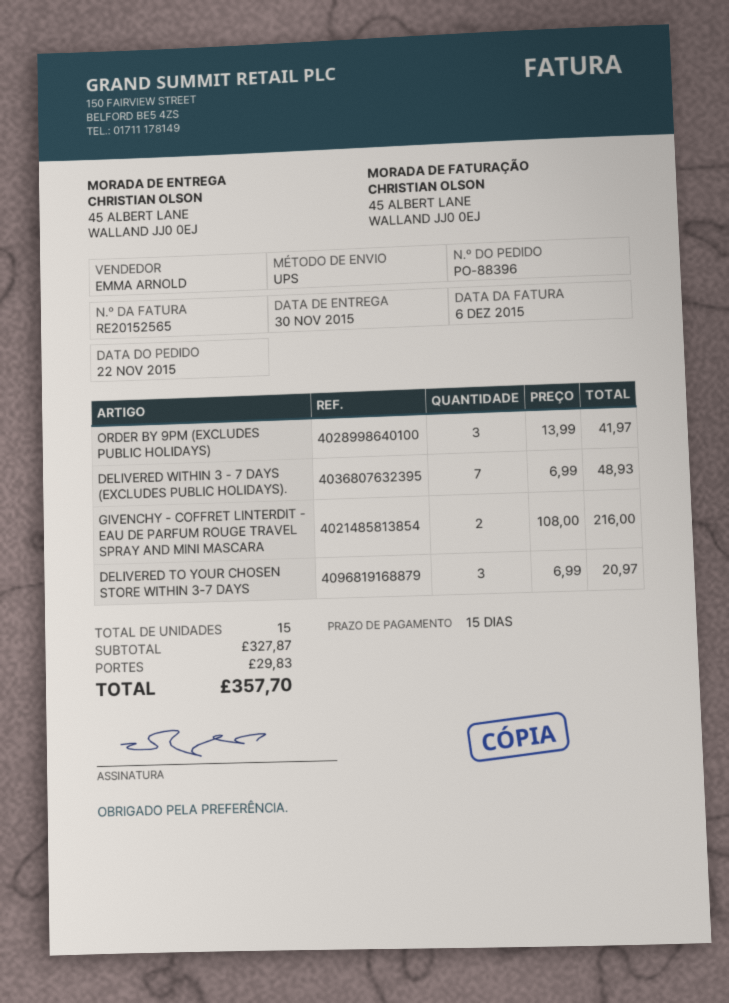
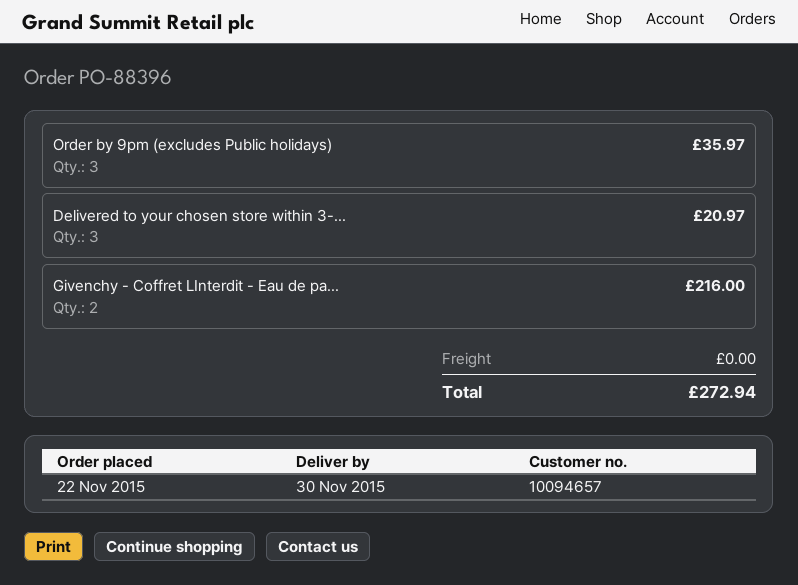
ORDER BY 9PM (EXCLUDES PUBLIC HOLIDAYS): 3 for 41.97 -> 3 for 35.97
DELIVERED WITHIN 3 - 7 DAYS (EXCLUDES PUBLIC HOLIDAYS).: 7 for 48.93 -> none
shipping: 29.83 -> 0.00
total: 357.70 -> 272.94

